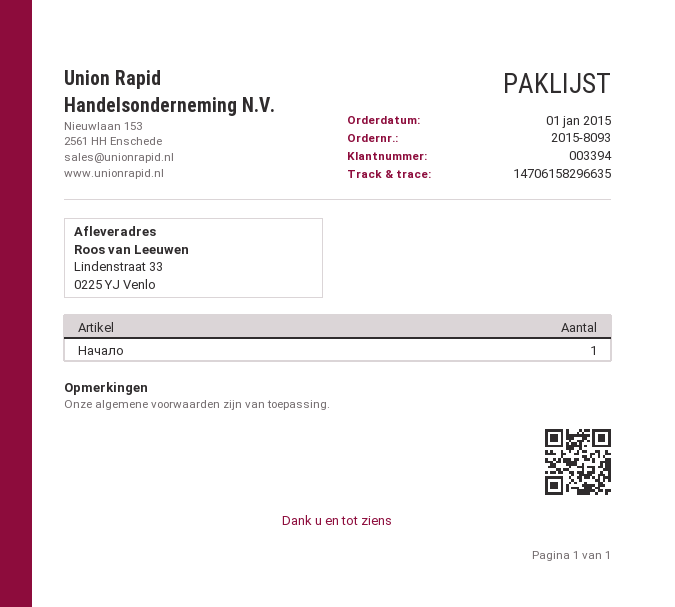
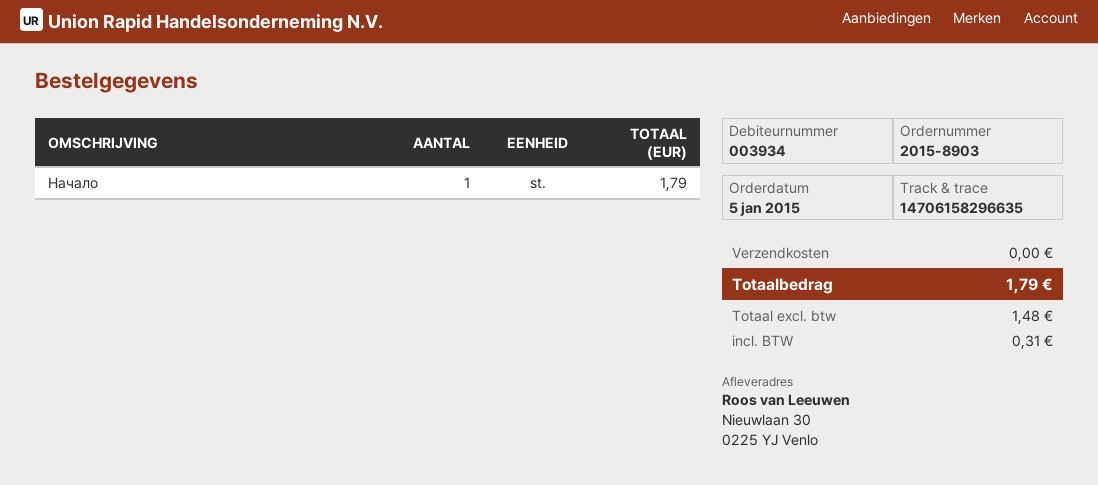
order number: 2015-8093 -> 2015-8903
order date: 2015-01-01 -> 2015-01-05
customer number: 003394 -> 003934
ship to: Lindenstraat 33, 0225 YJ Venlo -> Nieuwlaan 30, 0225 YJ Venlo

